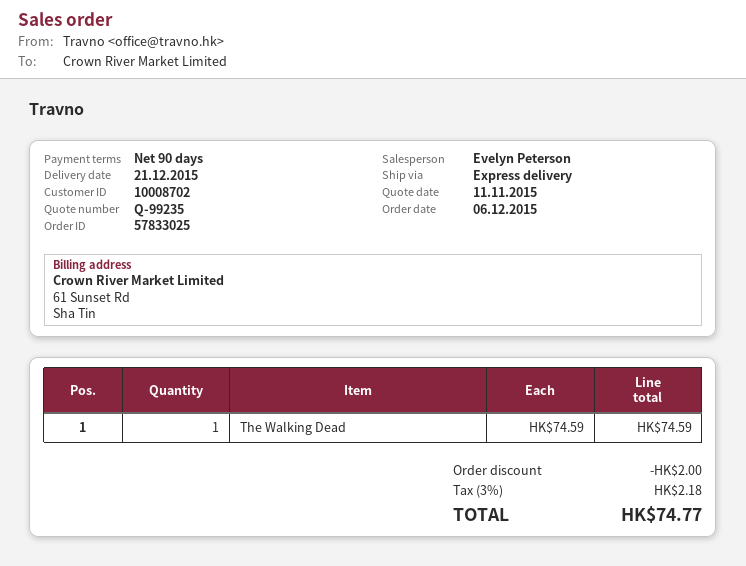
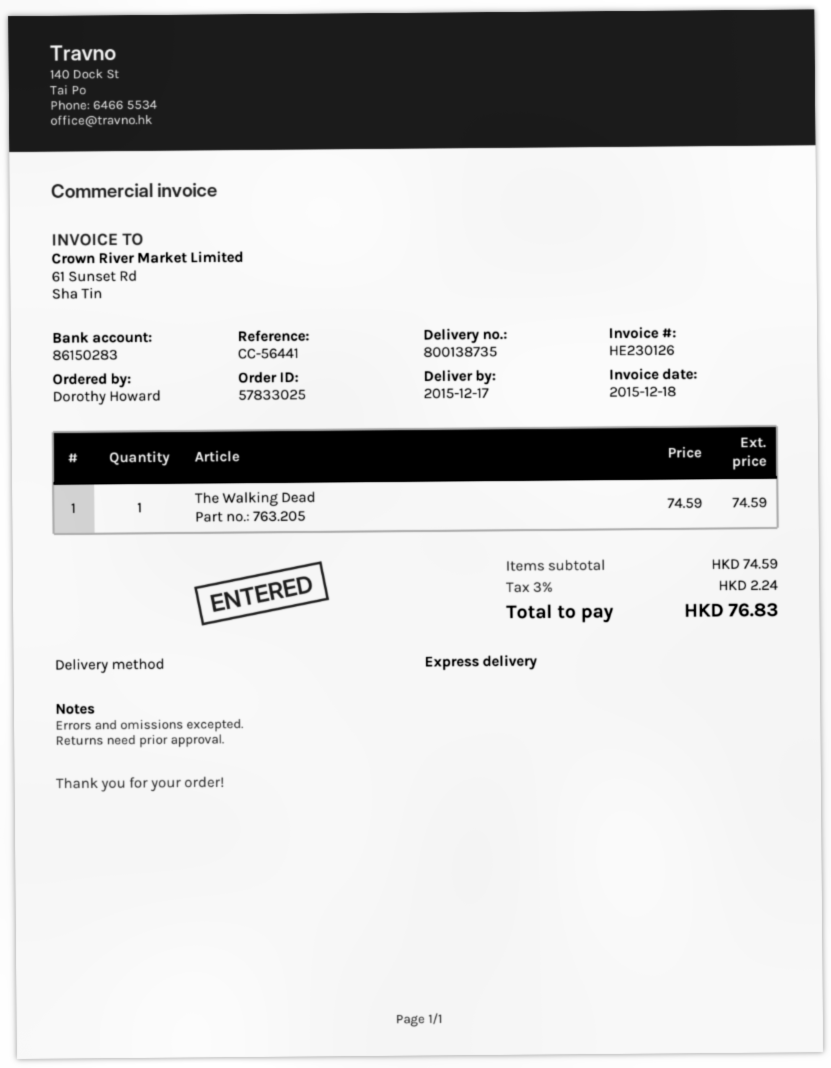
delivery date: 2015-12-21 -> 2015-12-17
discount: 2.00 -> none
tax: 3% = 2.18 -> 3% = 2.24
total: 74.77 -> 76.83

